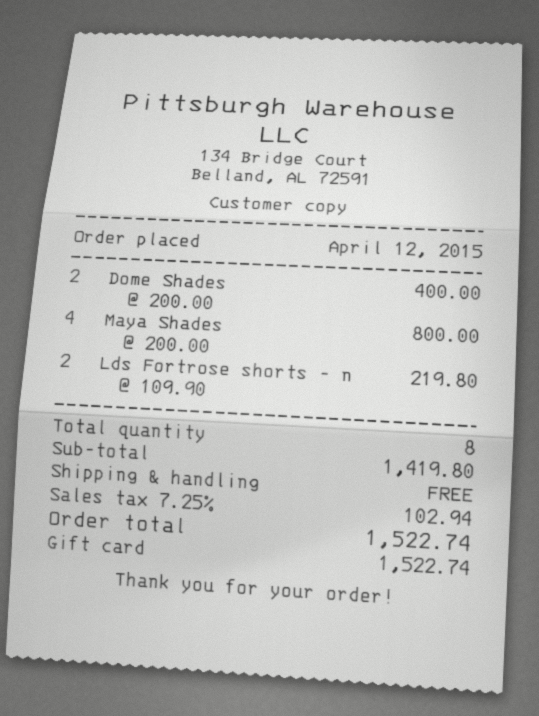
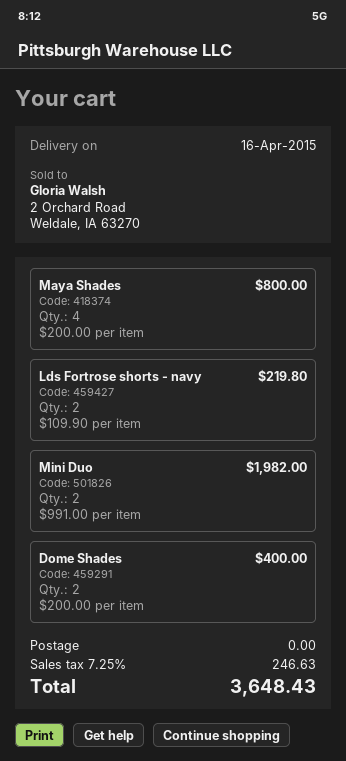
Mini Duo: none -> 2 x 991.00 = 1982.00
tax: 7.25% = 102.94 -> 7.25% = 246.63
total: 1522.74 -> 3648.43

